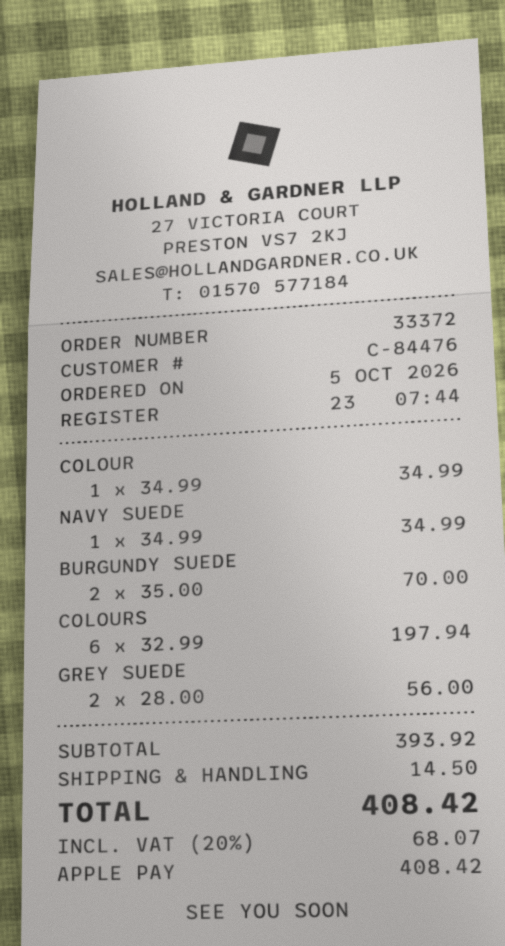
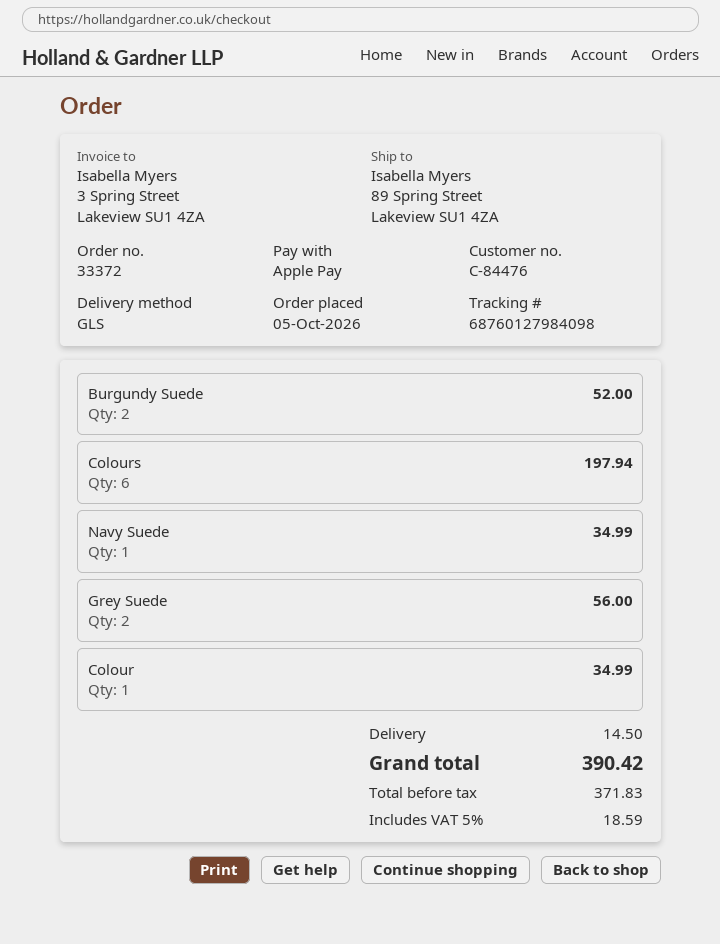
BURGUNDY SUEDE: 2 for 70.00 -> 2 for 52.00
tax: 20% = 68.07 -> 5% = 18.59
total: 408.42 -> 390.42

